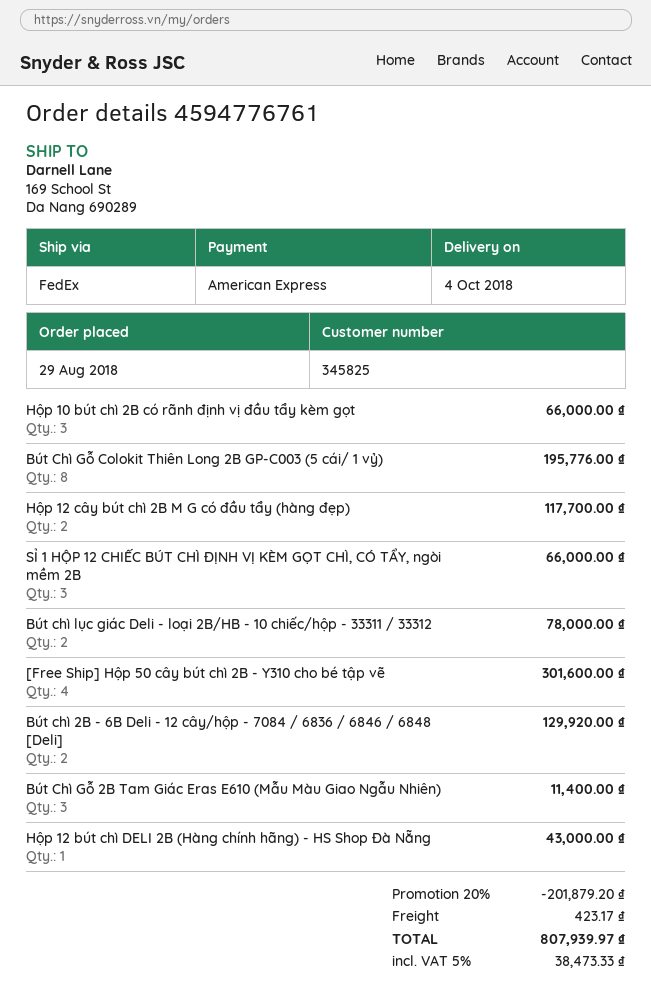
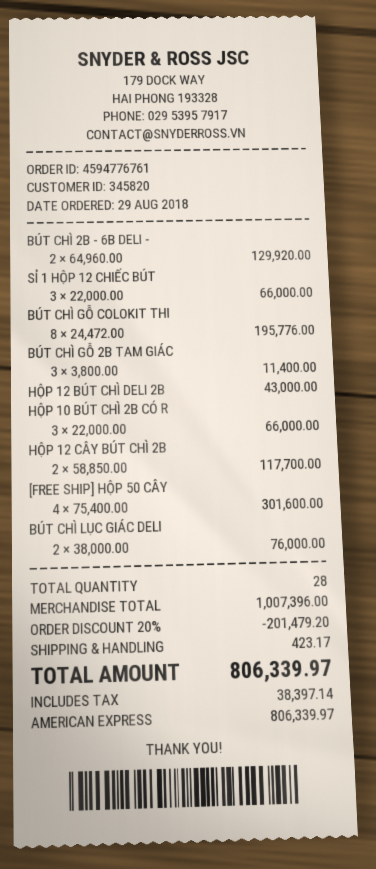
customer number: 345825 -> 345820
Bút chì lục giác Deli - loại 2B/HB - 10 chiếc/hộp - 33311 / 33312: 2 for 78000.00 -> 2 for 76000.00
discount: 20% = 201879.20 -> 20% = 201479.20
tax: 38473.33 -> 38397.14
total: 807939.97 -> 806339.97

